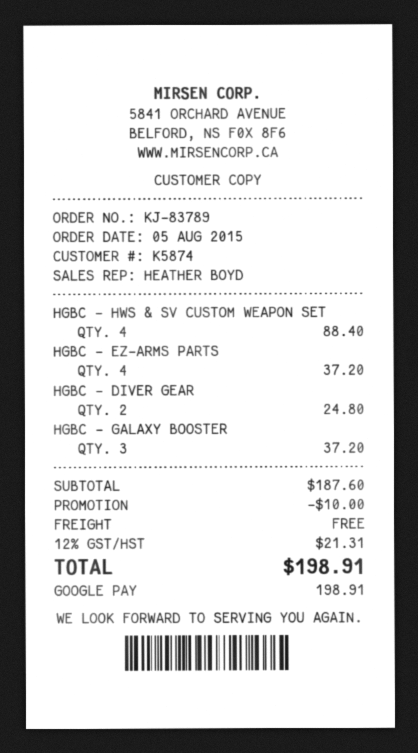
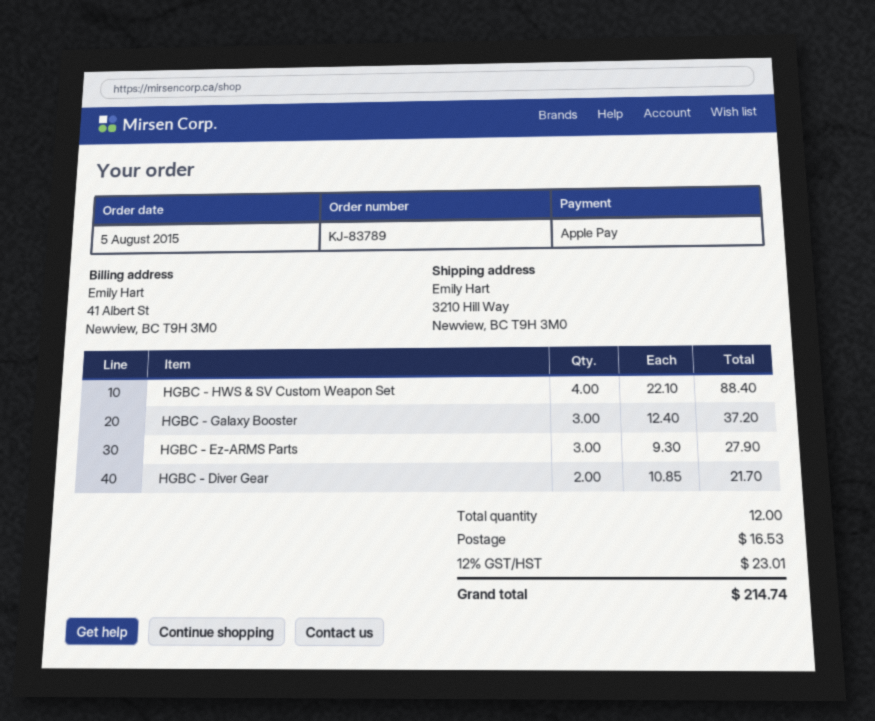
payment method: Google Pay -> Apple Pay
HGBC - EZ-ARMS PARTS: 4 for 37.20 -> 3 for 27.90
HGBC - DIVER GEAR: 2 for 24.80 -> 2 for 21.70
discount: 10.00 -> none
shipping: 0.00 -> 16.53
tax: 12% = 21.31 -> 12% = 23.01
total: 198.91 -> 214.74

